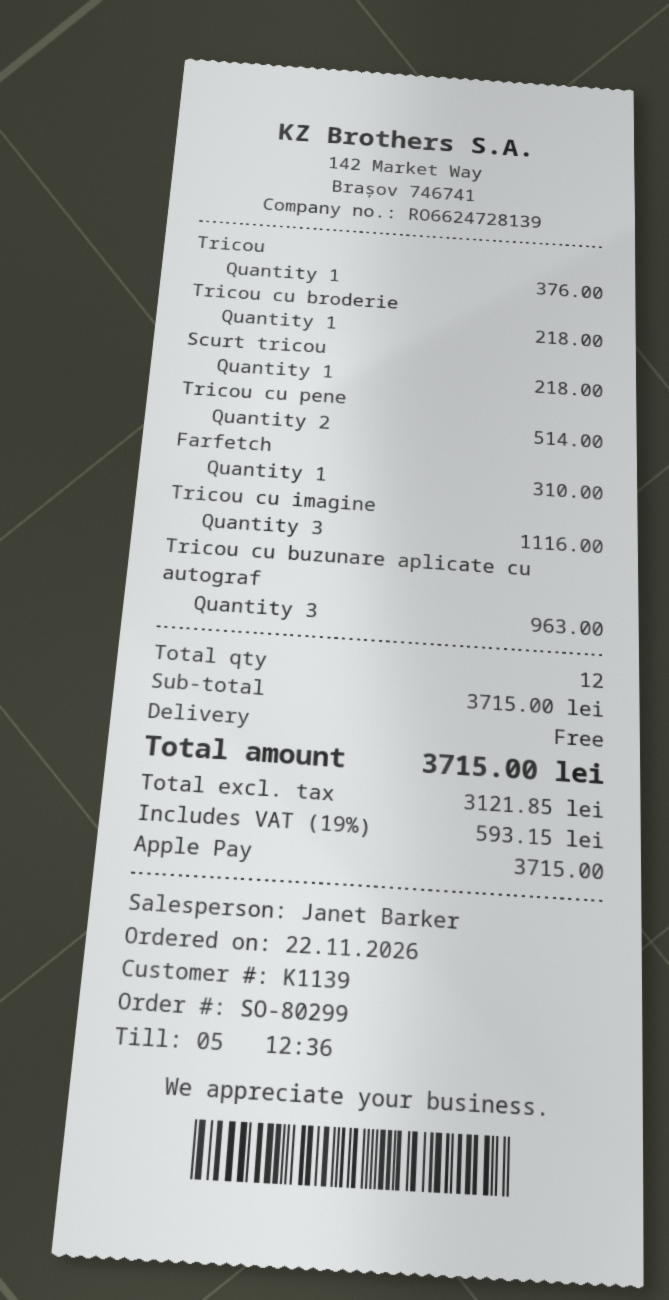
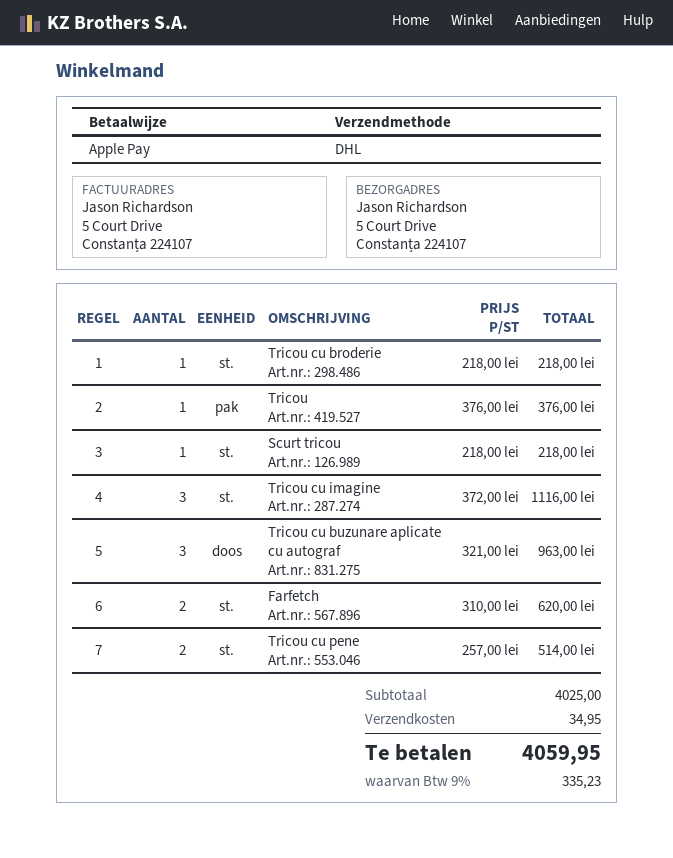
Farfetch: 1 for 310.00 -> 2 for 620.00
subtotal: 3715.00 -> 4025.00
shipping: 0.00 -> 34.95
tax: 19% = 593.15 -> 9% = 335.23
total: 3715.00 -> 4059.95

